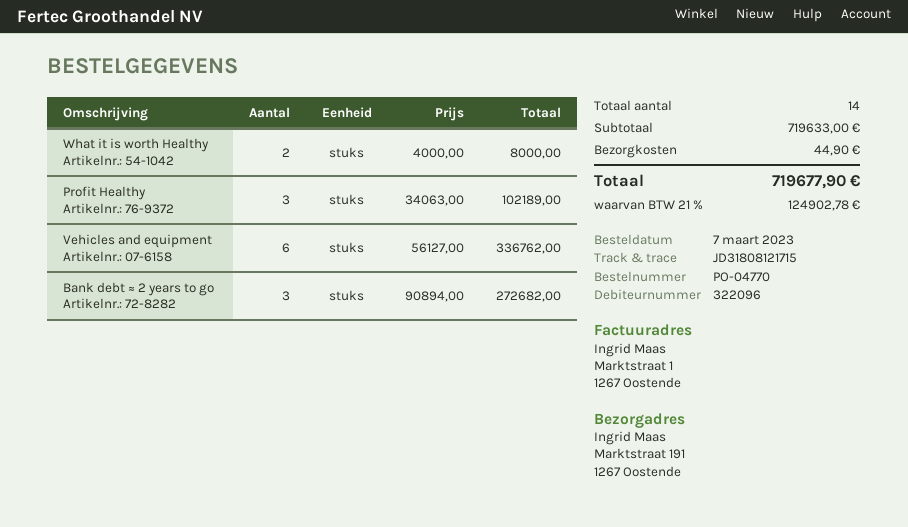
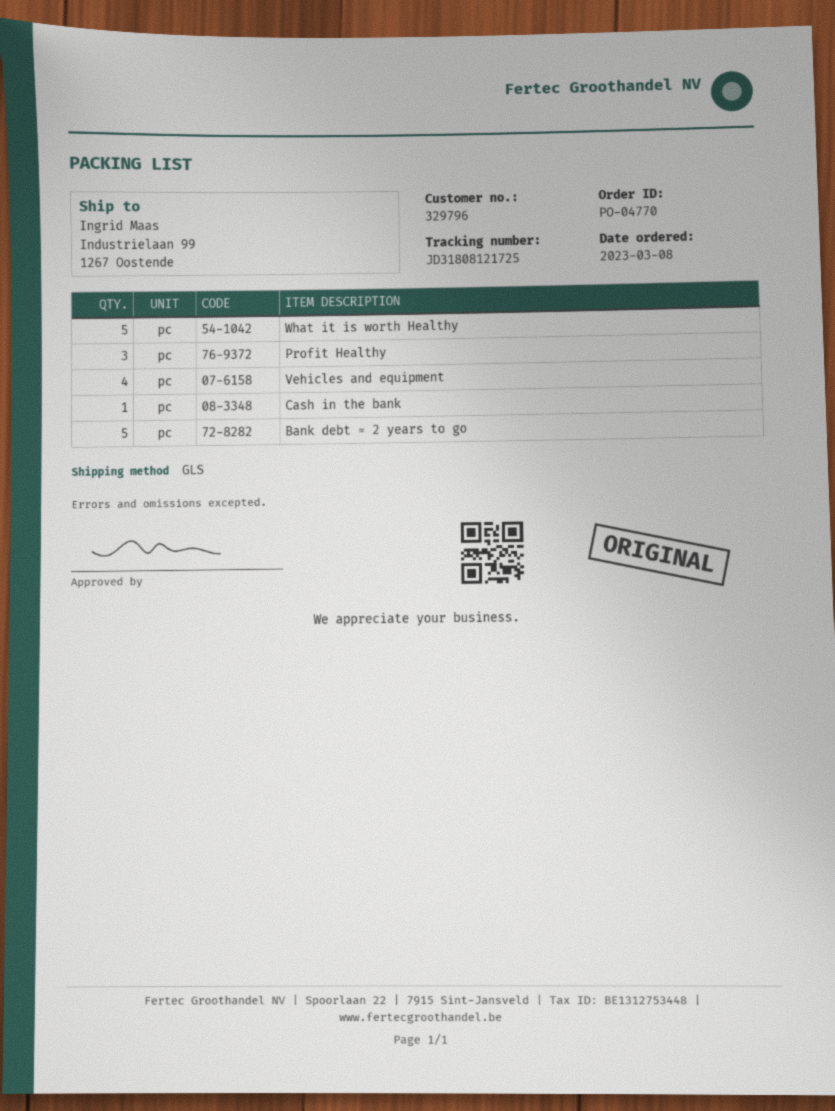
order date: 2023-03-07 -> 2023-03-08
customer number: 322096 -> 329796
tracking number: JD31808121715 -> JD31808121725
ship to: Marktstraat 191, 1267 Oostende -> Industrielaan 99, 1267 Oostende
What it is worth Healthy: 2 -> 5
Vehicles and equipment: 6 -> 4
Bank debt ≈ 2 years to go: 3 -> 5
Cash in the bank: none -> 1

